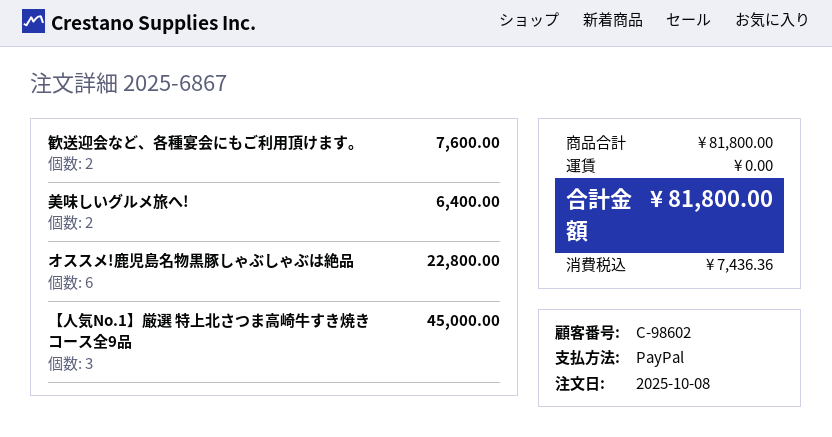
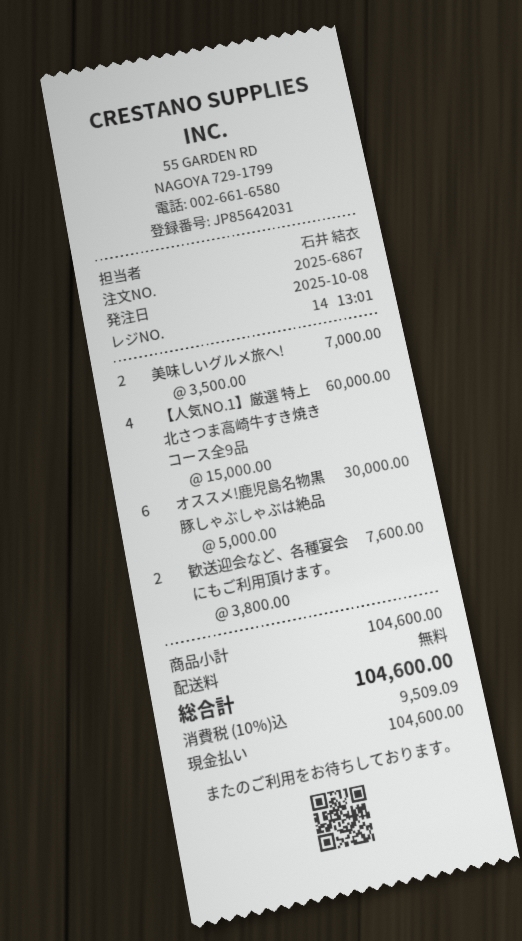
payment method: PayPal -> cash
美味しいグルメ旅へ!: 2 for 6400.00 -> 2 for 7000.00
オススメ!鹿児島名物黒豚しゃぶしゃぶは絶品: 6 for 22800.00 -> 6 for 30000.00
【人気No.1】厳選 特上北さつま高崎牛すき焼きコース全9品: 3 for 45000.00 -> 4 for 60000.00
subtotal: 81800.00 -> 104600.00
tax: 7436.36 -> 9509.09
total: 81800.00 -> 104600.00

